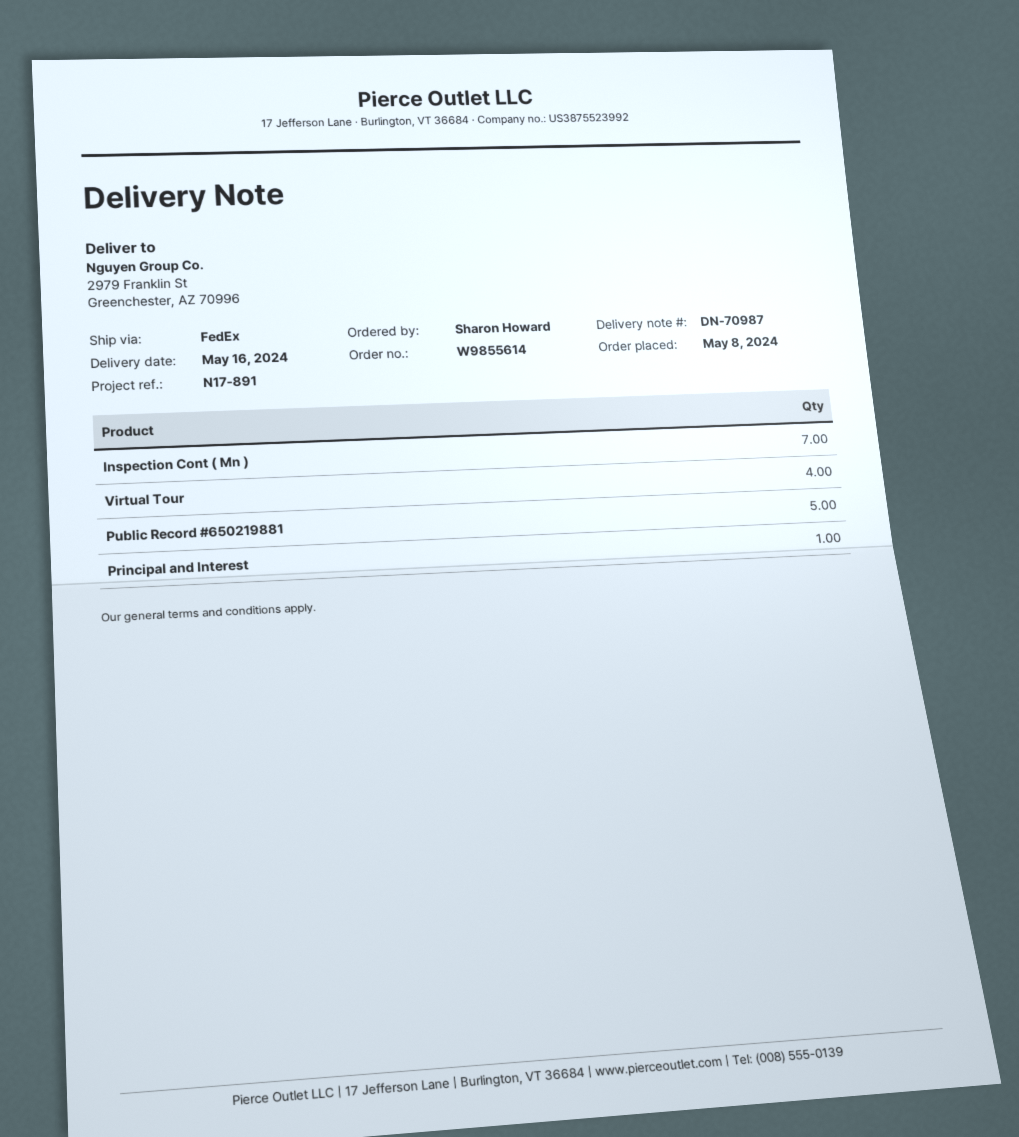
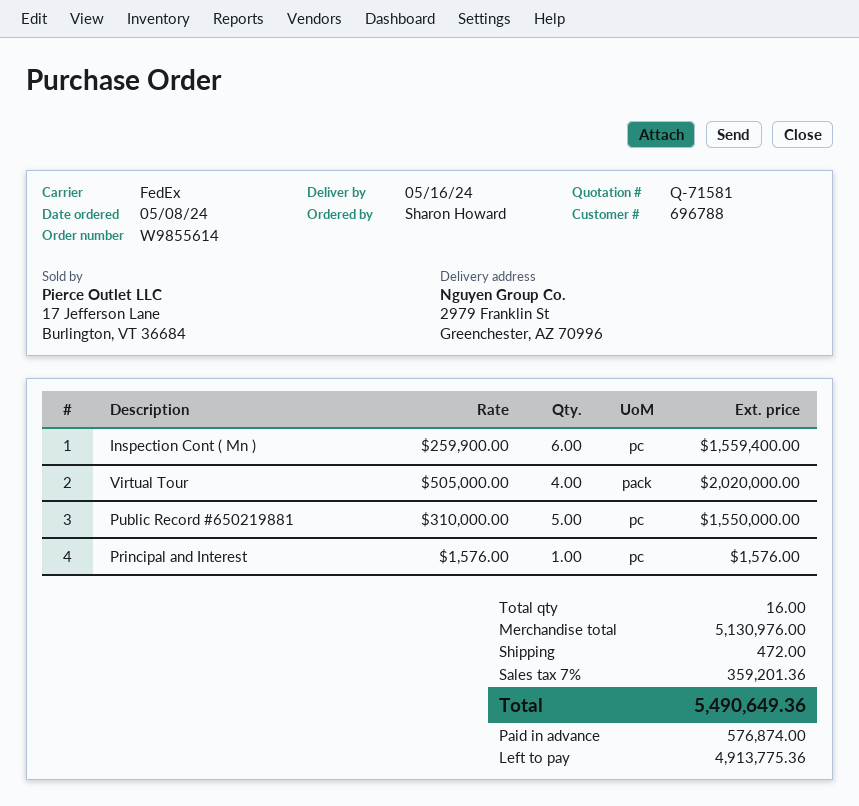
Inspection Cont ( Mn ): 7 -> 6

